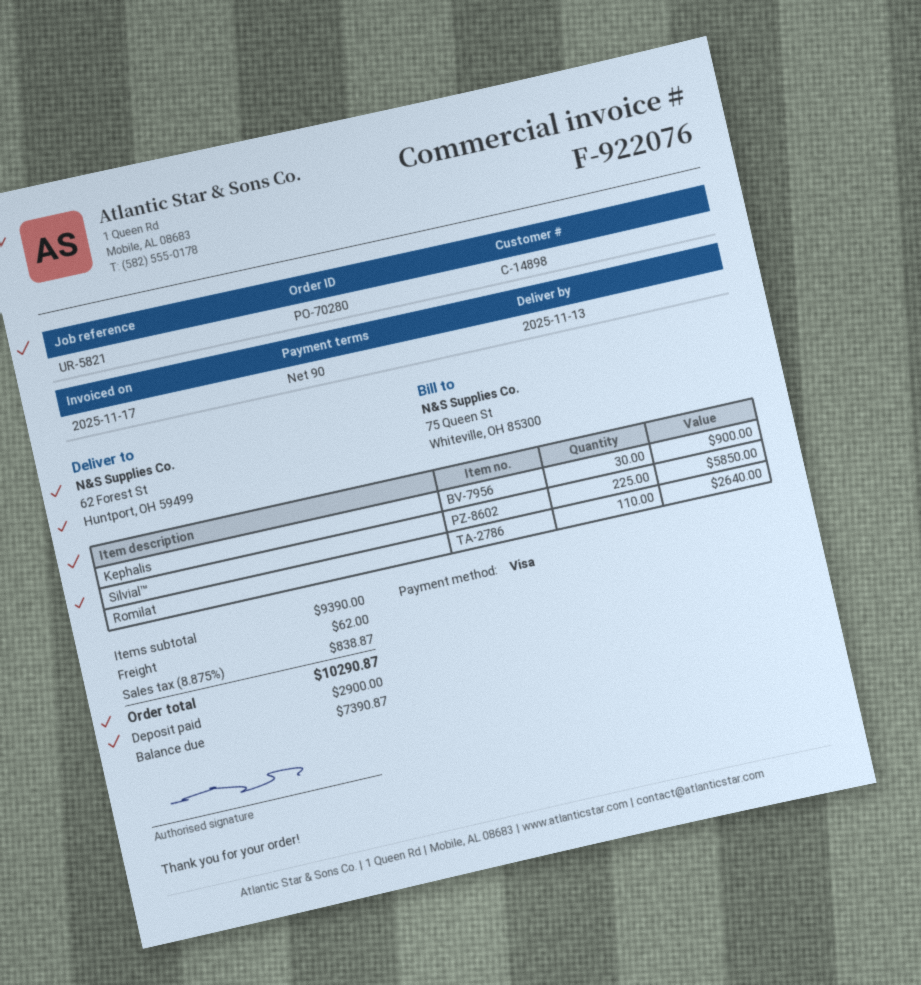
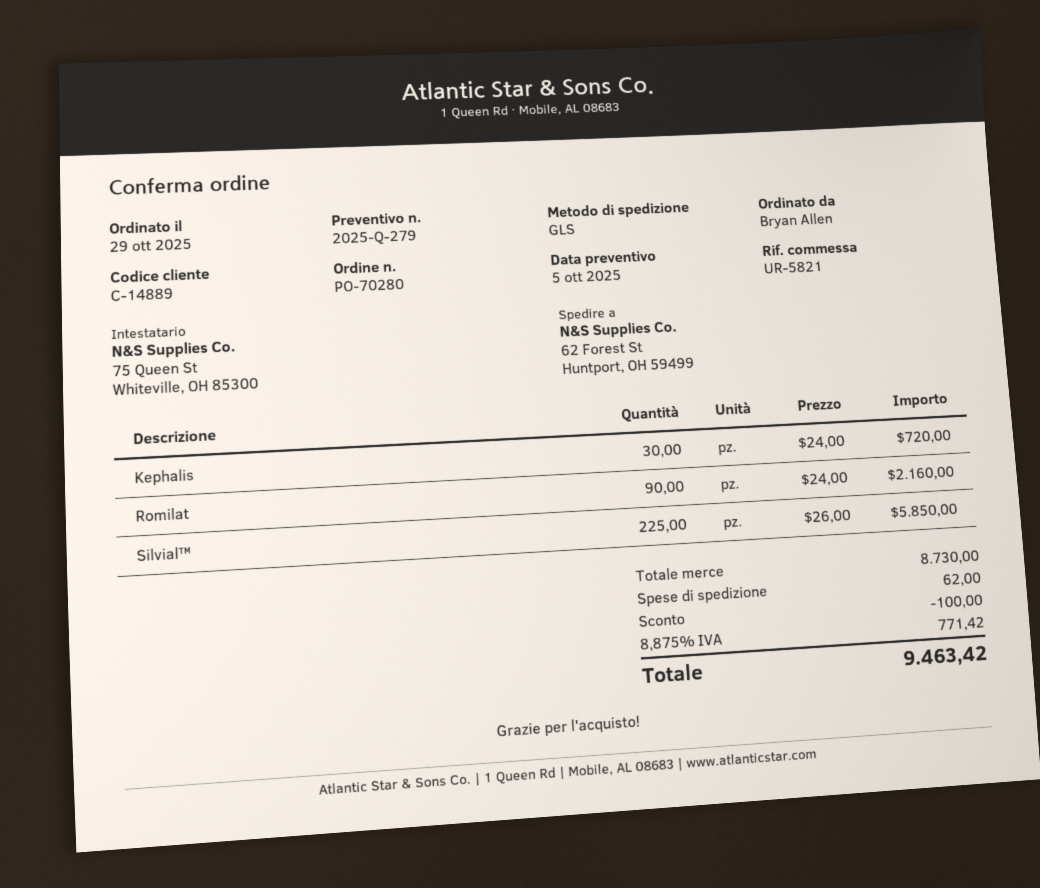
customer number: C-14898 -> C-14889
Kephalis: 30 for 900.00 -> 30 for 720.00
Romilat: 110 for 2640.00 -> 90 for 2160.00
subtotal: 9390.00 -> 8730.00
discount: none -> 100.00
tax: 8.875% = 838.87 -> 8.875% = 771.42
total: 10290.87 -> 9463.42

